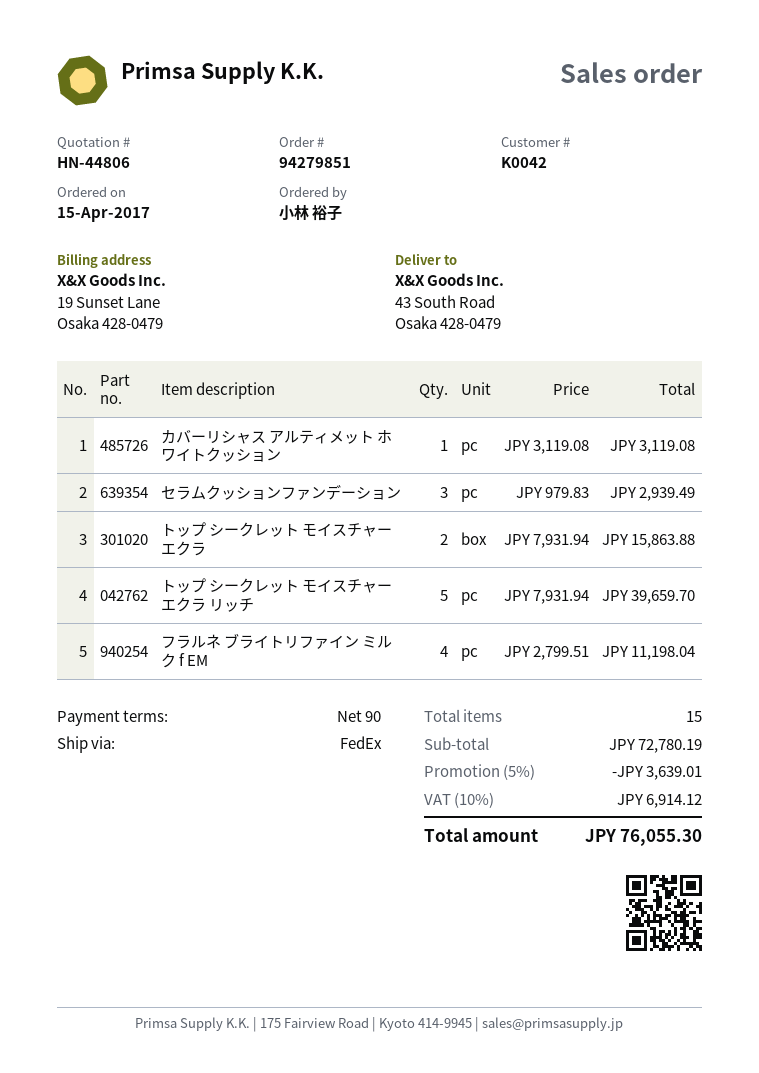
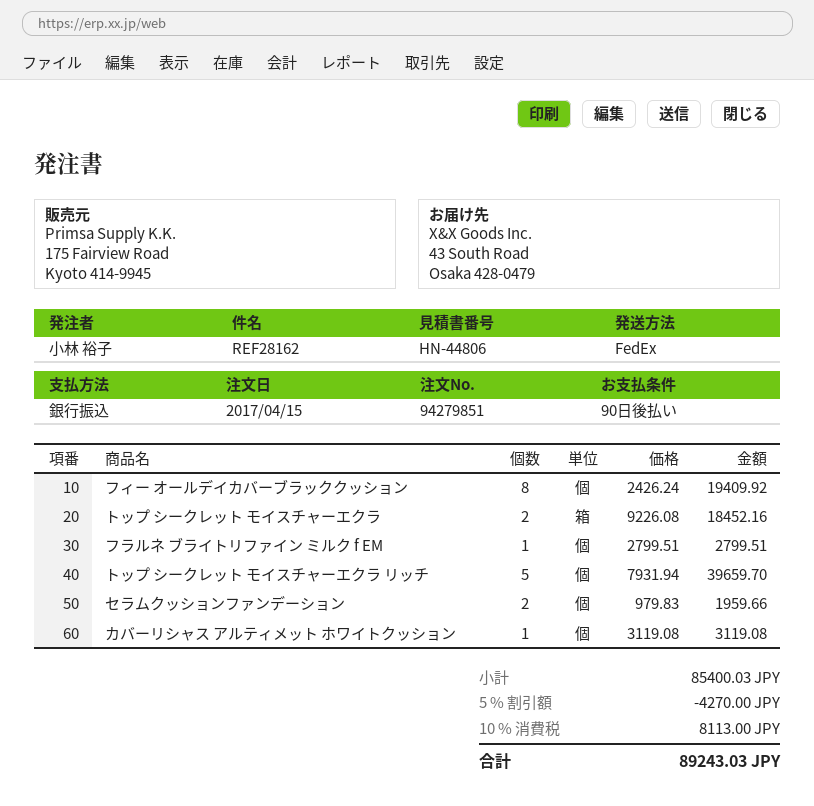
セラムクッションファンデーション: 3 x 979.83 = 2939.49 -> 2 x 979.83 = 1959.66
トップ シークレット モイスチャーエクラ: 2 x 7931.94 = 15863.88 -> 2 x 9226.08 = 18452.16
フラルネ ブライトリファイン ミルク f EM: 4 x 2799.51 = 11198.04 -> 1 x 2799.51 = 2799.51
フィー オールデイカバーブラッククッション: none -> 8 x 2426.24 = 19409.92
subtotal: 72780.19 -> 85400.03
discount: 5% = 3639.01 -> 5% = 4270.00
tax: 10% = 6914.12 -> 10% = 8113.00
total: 76055.30 -> 89243.03

